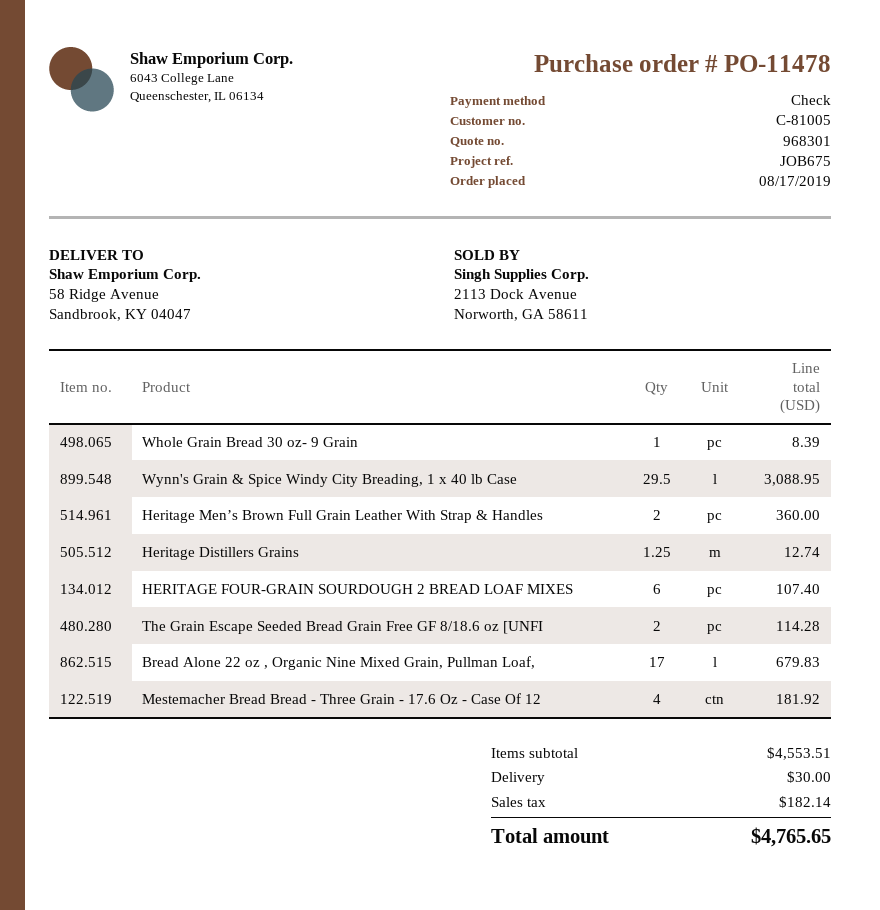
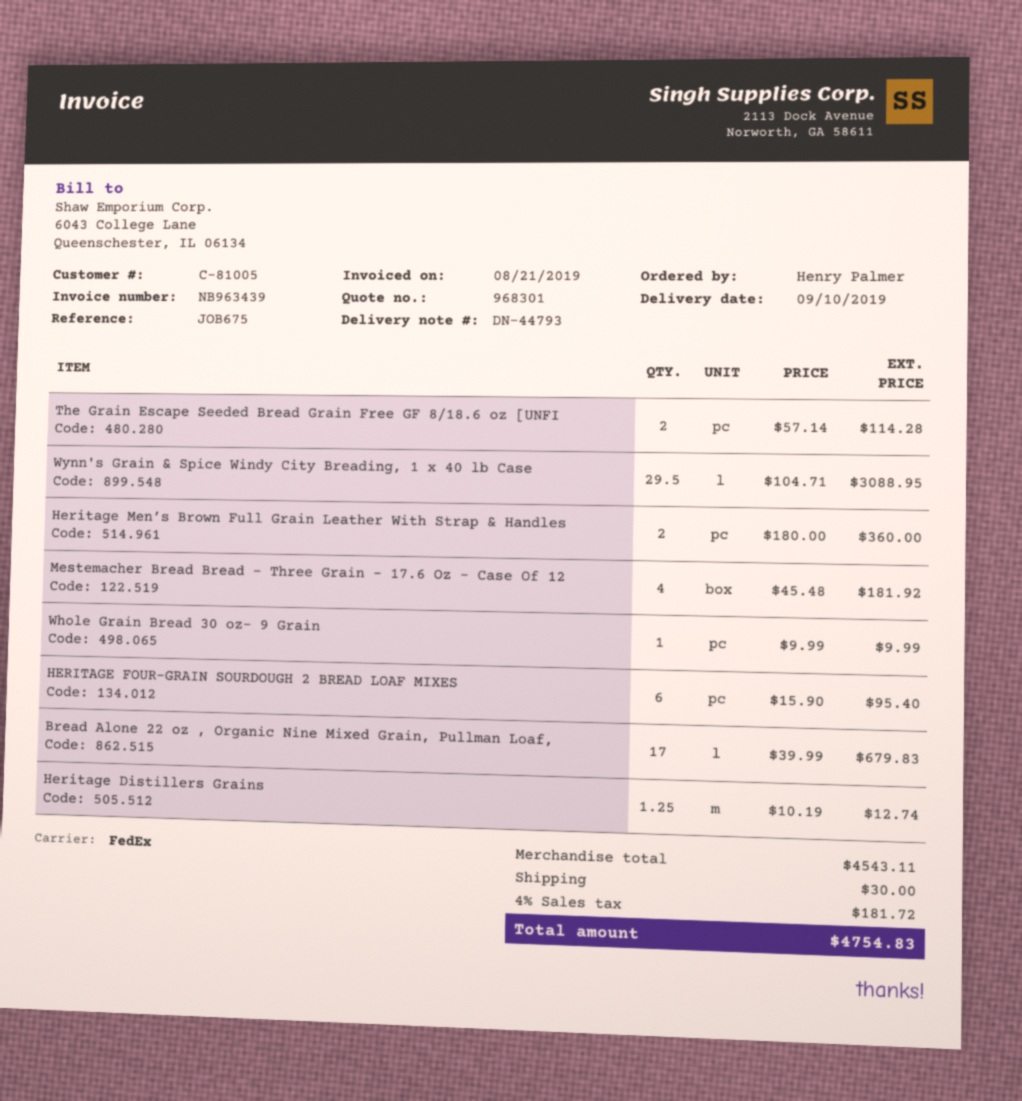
Whole Grain Bread 30 oz- 9 Grain: 1 for 8.39 -> 1 for 9.99
HERITAGE FOUR-GRAIN SOURDOUGH 2 BREAD LOAF MIXES: 6 for 107.40 -> 6 for 95.40
subtotal: 4553.51 -> 4543.11
tax: 182.14 -> 181.72
total: 4765.65 -> 4754.83

